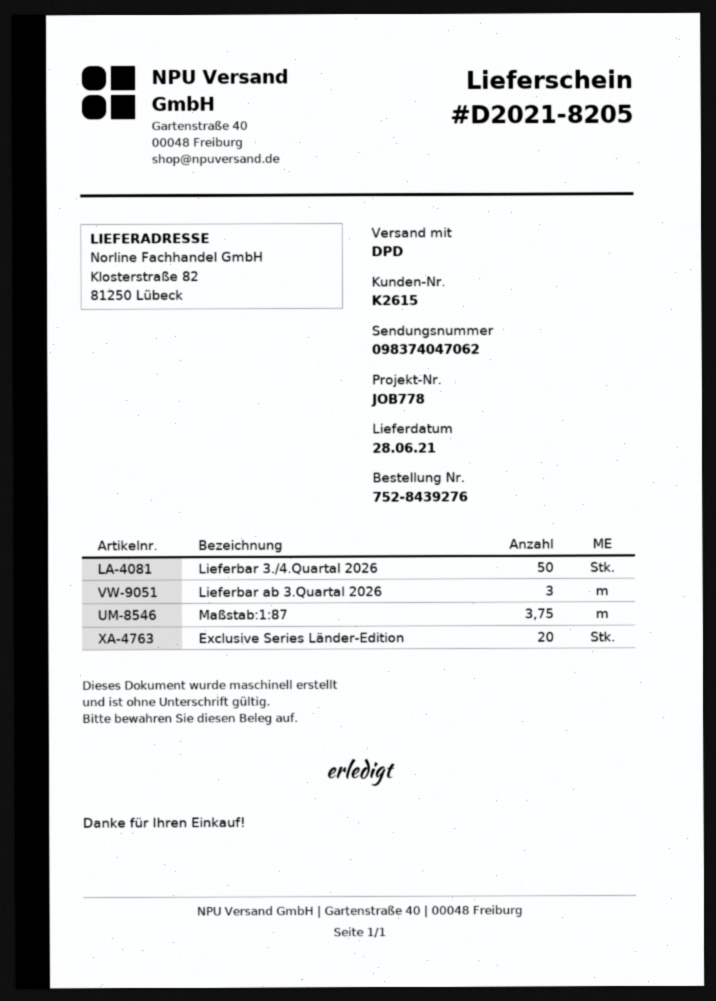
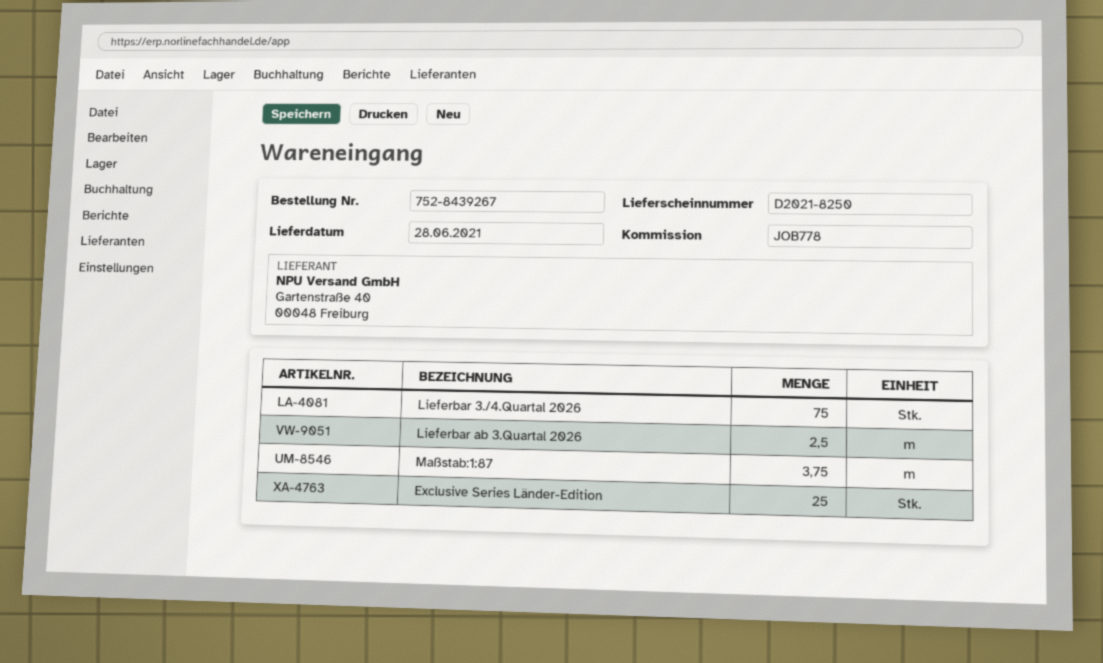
order number: 752-8439276 -> 752-8439267
delivery note number: D2021-8205 -> D2021-8250
Lieferbar 3./4.Quartal 2026: 50 -> 75
Lieferbar ab 3.Quartal 2026: 3 -> 2.5
Exclusive Series Länder-Edition: 20 -> 25

